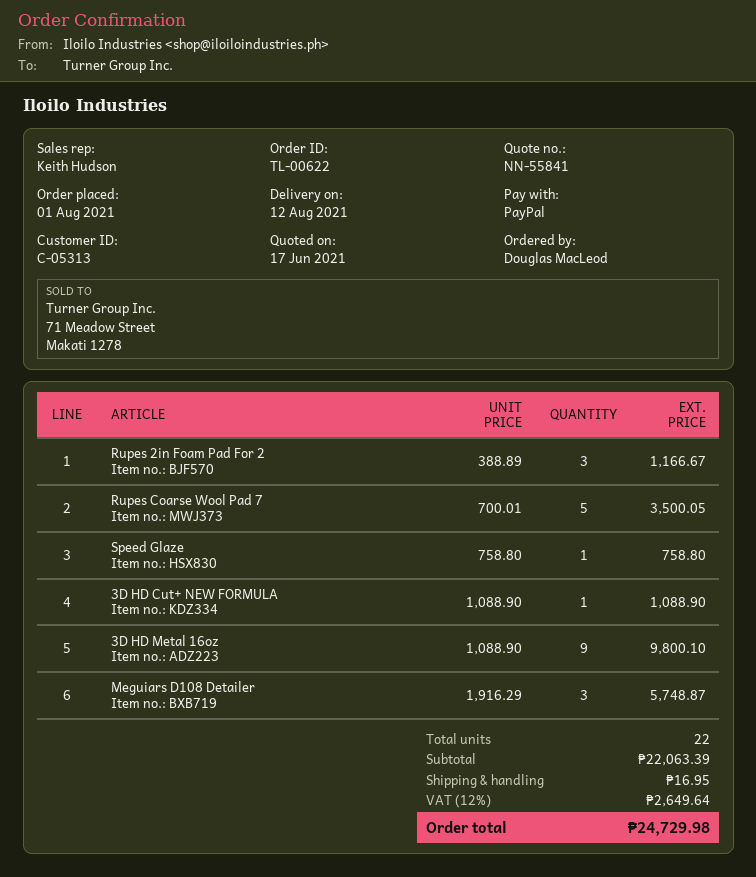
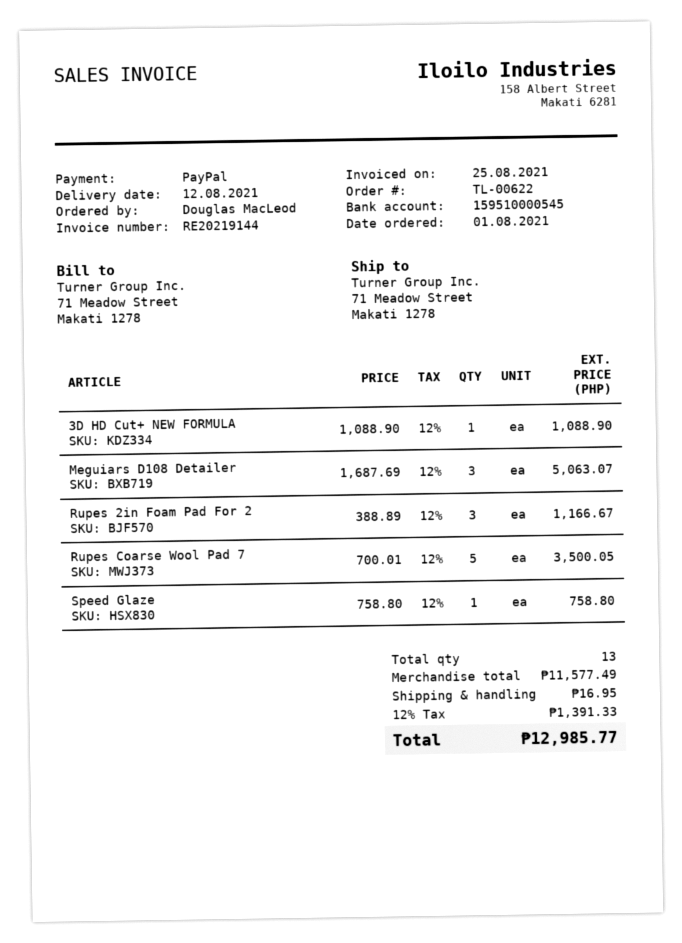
3D HD Metal 16oz: 9 x 1088.90 = 9800.10 -> none
Meguiars D108 Detailer: 3 x 1916.29 = 5748.87 -> 3 x 1687.69 = 5063.07
total quantity: 22 -> 13
subtotal: 22063.39 -> 11577.49
tax: 12% = 2649.64 -> 12% = 1391.33
total: 24729.98 -> 12985.77

